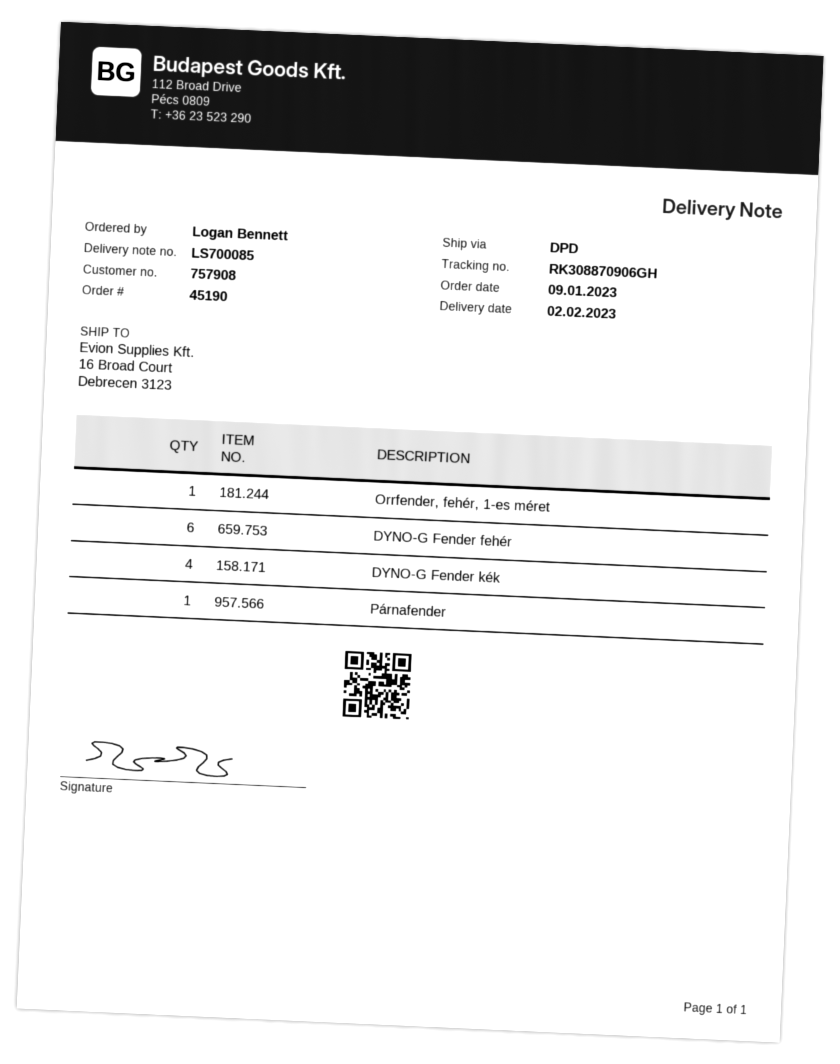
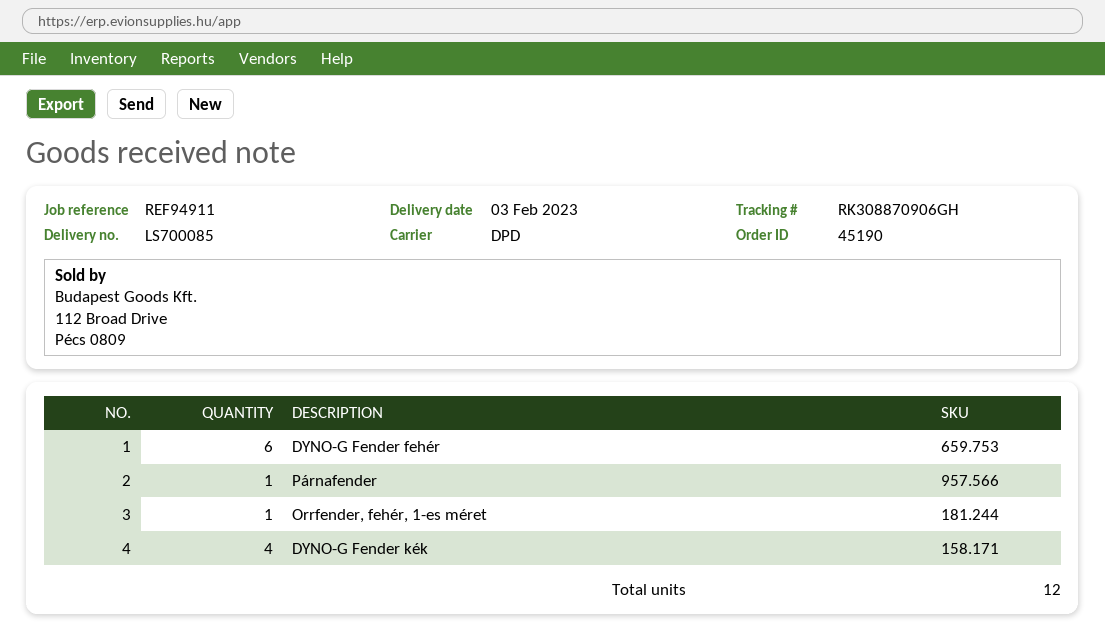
delivery date: 2023-02-02 -> 2023-02-03

